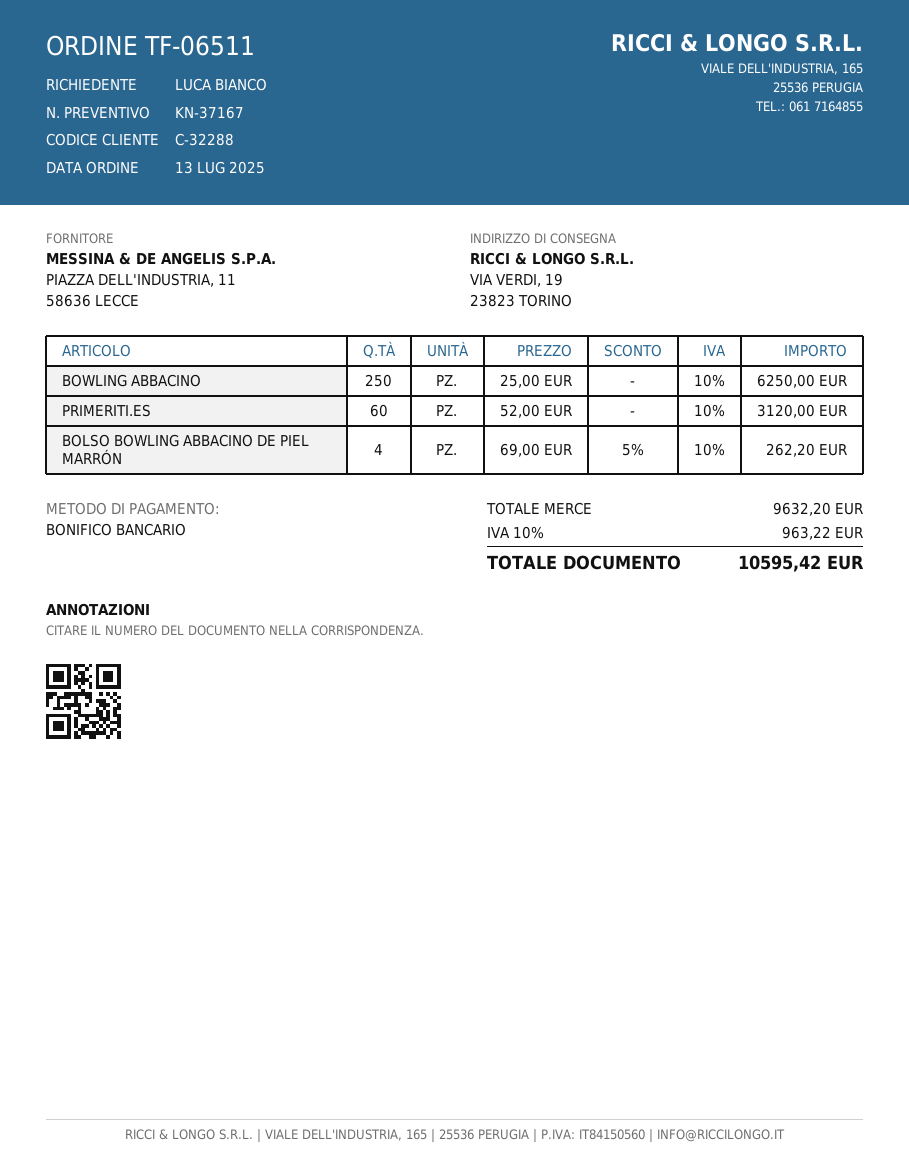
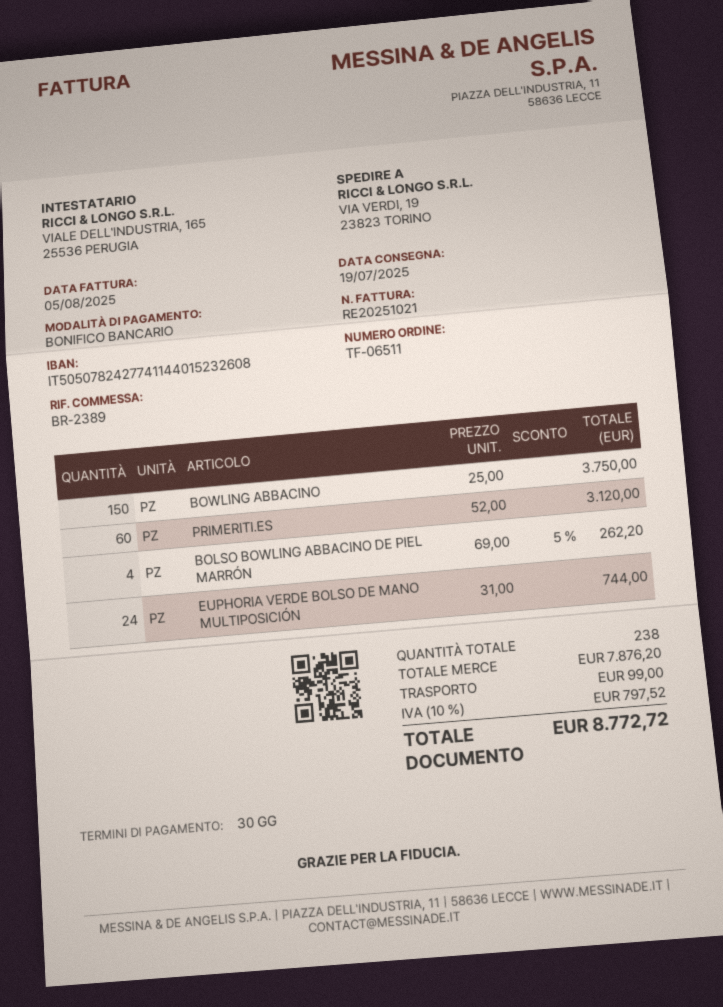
BOWLING ABBACINO: 250 x 25.00 = 6250.00 -> 150 x 25.00 = 3750.00
EUPHORIA VERDE BOLSO DE MANO MULTIPOSICIÓN: none -> 24 x 31.00 = 744.00
subtotal: 9632.20 -> 7876.20
shipping: none -> 99.00
tax: 10% = 963.22 -> 10% = 797.52
total: 10595.42 -> 8772.72

